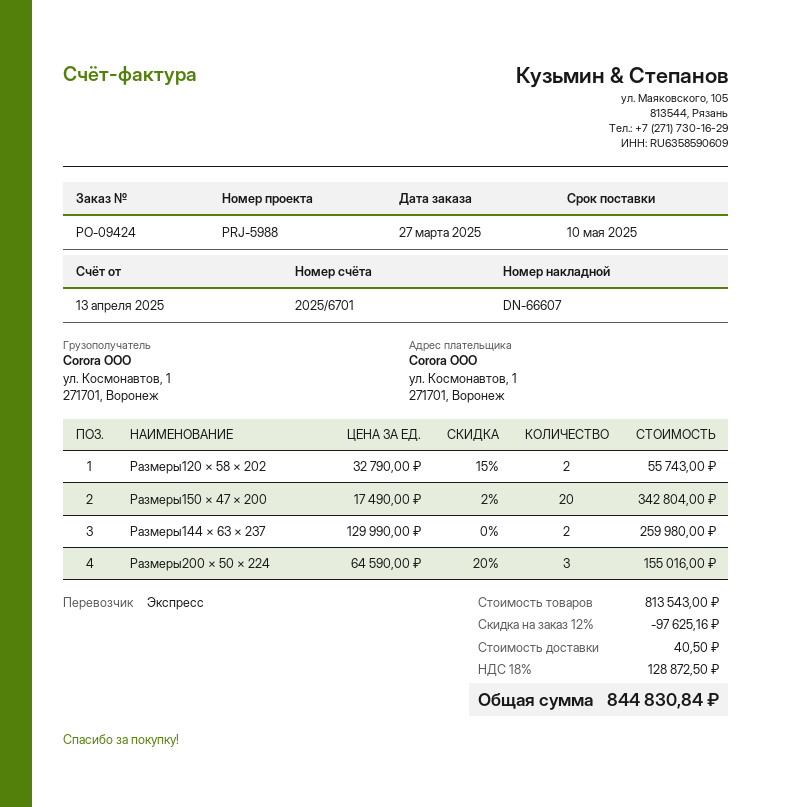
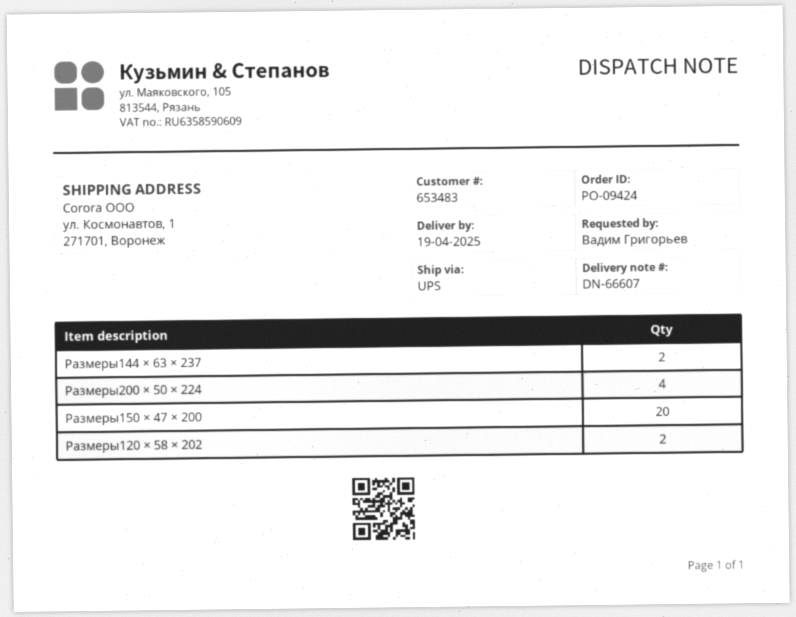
delivery date: 2025-05-10 -> 2025-04-19
shipping method: express -> UPS
Размеры200 × 50 × 224: 3 -> 4

